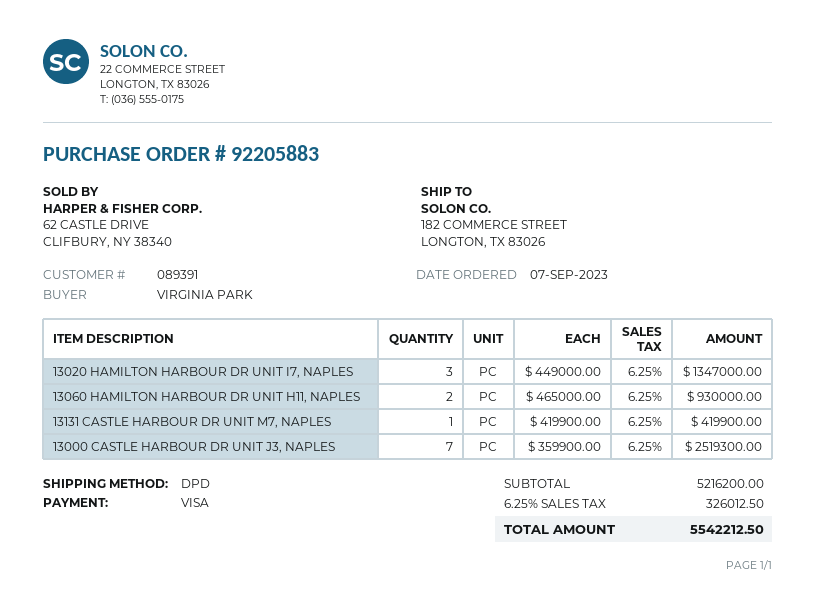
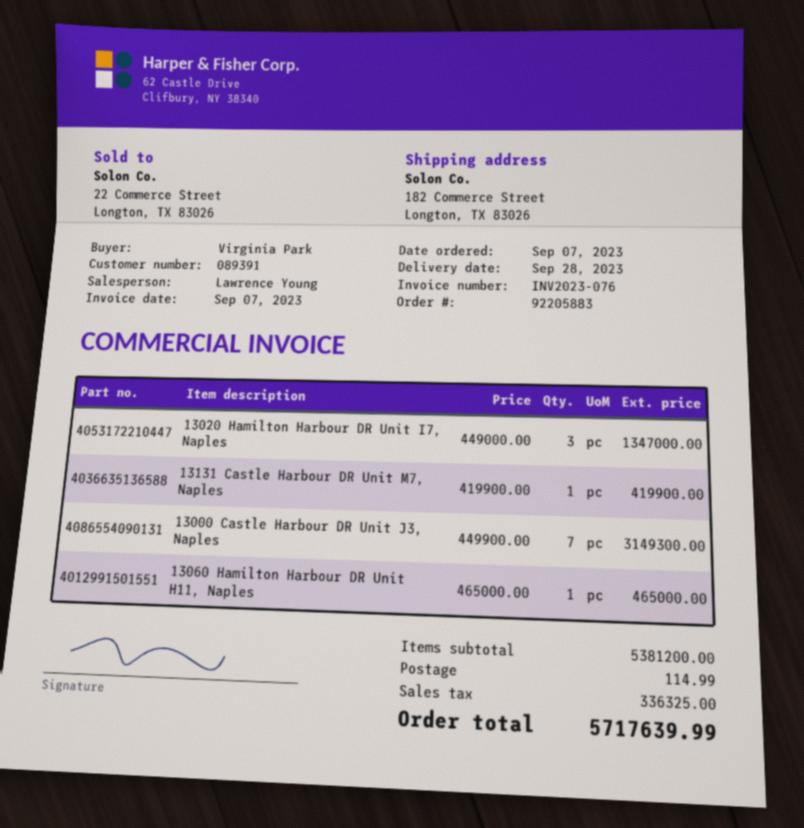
13060 HAMILTON HARBOUR DR UNIT H11, NAPLES: 2 x 465000.00 = 930000.00 -> 1 x 465000.00 = 465000.00
13000 CASTLE HARBOUR DR UNIT J3, NAPLES: 7 x 359900.00 = 2519300.00 -> 7 x 449900.00 = 3149300.00
subtotal: 5216200.00 -> 5381200.00
shipping: none -> 114.99
tax: 326012.50 -> 336325.00
total: 5542212.50 -> 5717639.99

